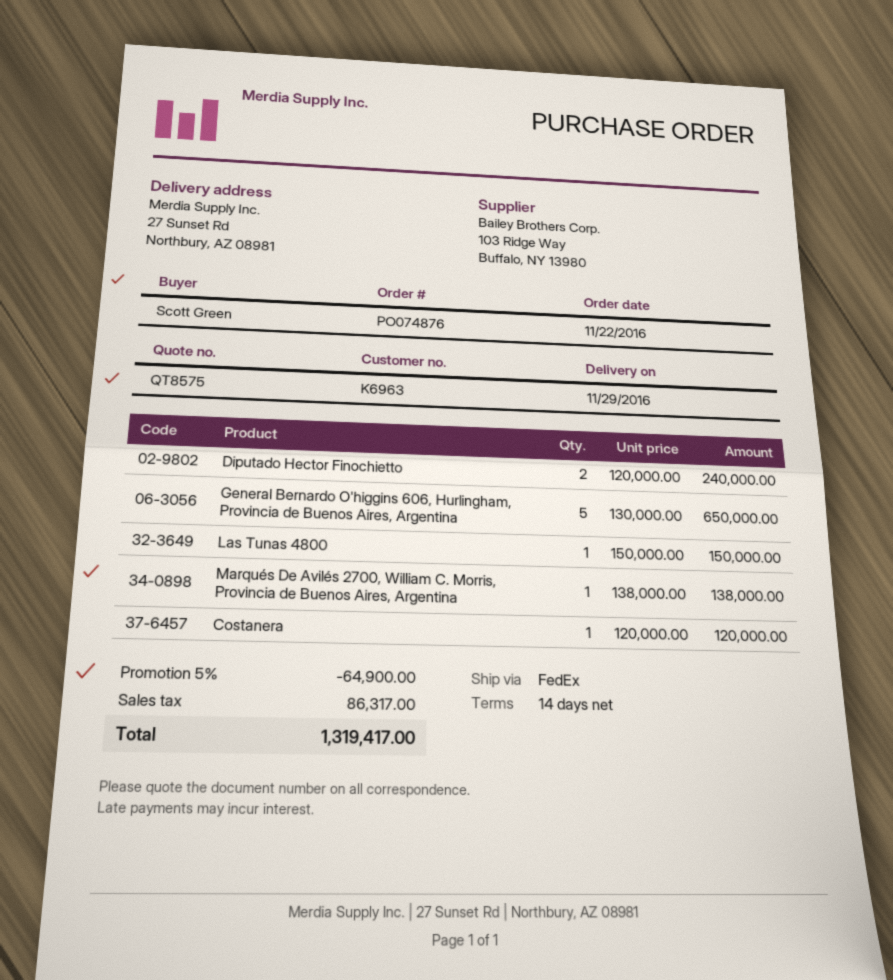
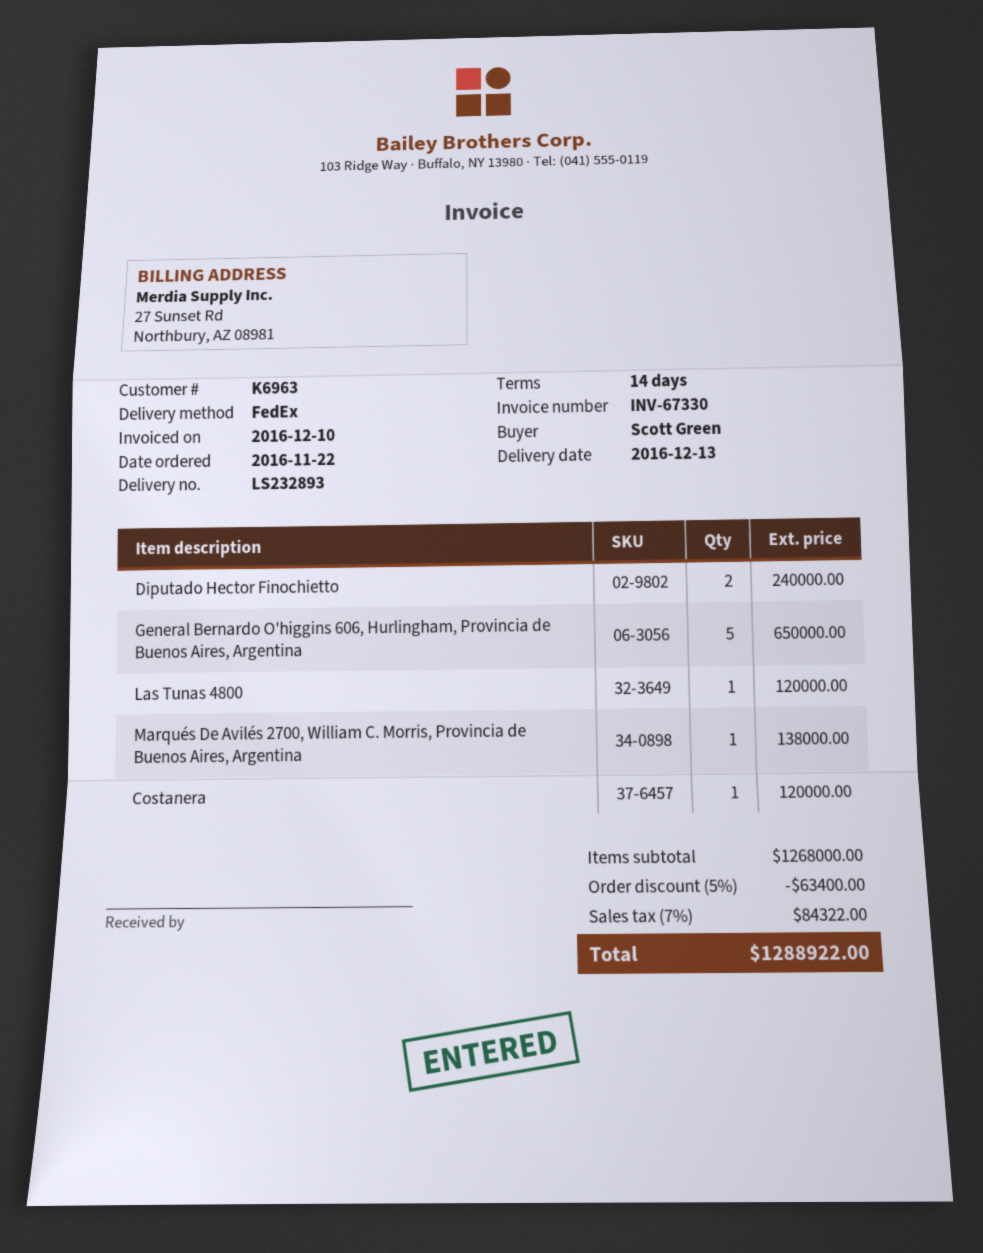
delivery date: 2016-11-29 -> 2016-12-13
Las Tunas 4800: 1 for 150000.00 -> 1 for 120000.00
discount: 5% = 64900.00 -> 5% = 63400.00
tax: 86317.00 -> 84322.00
total: 1319417.00 -> 1288922.00

